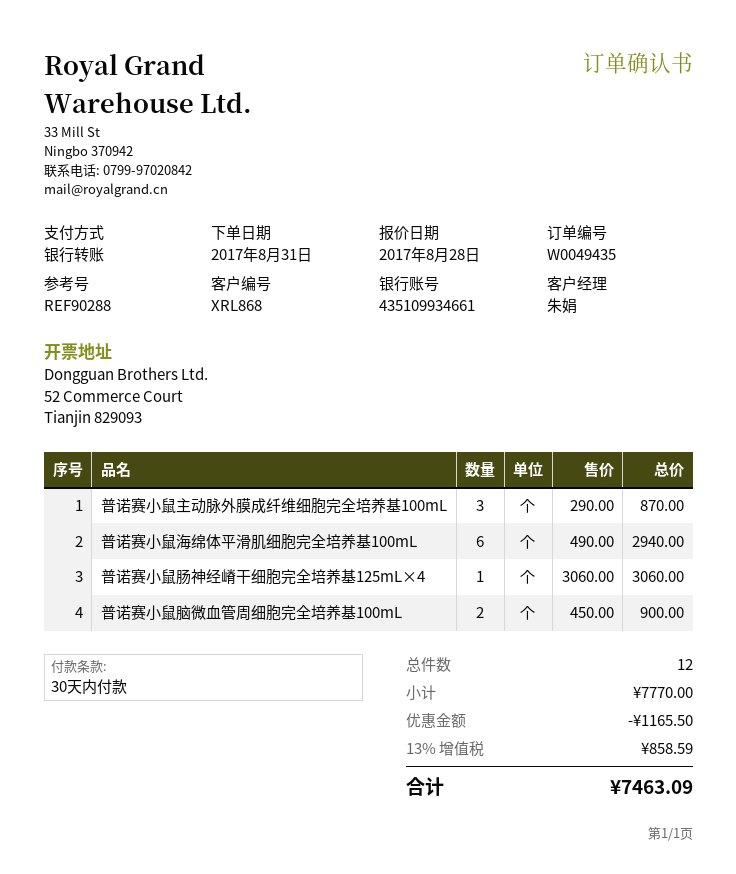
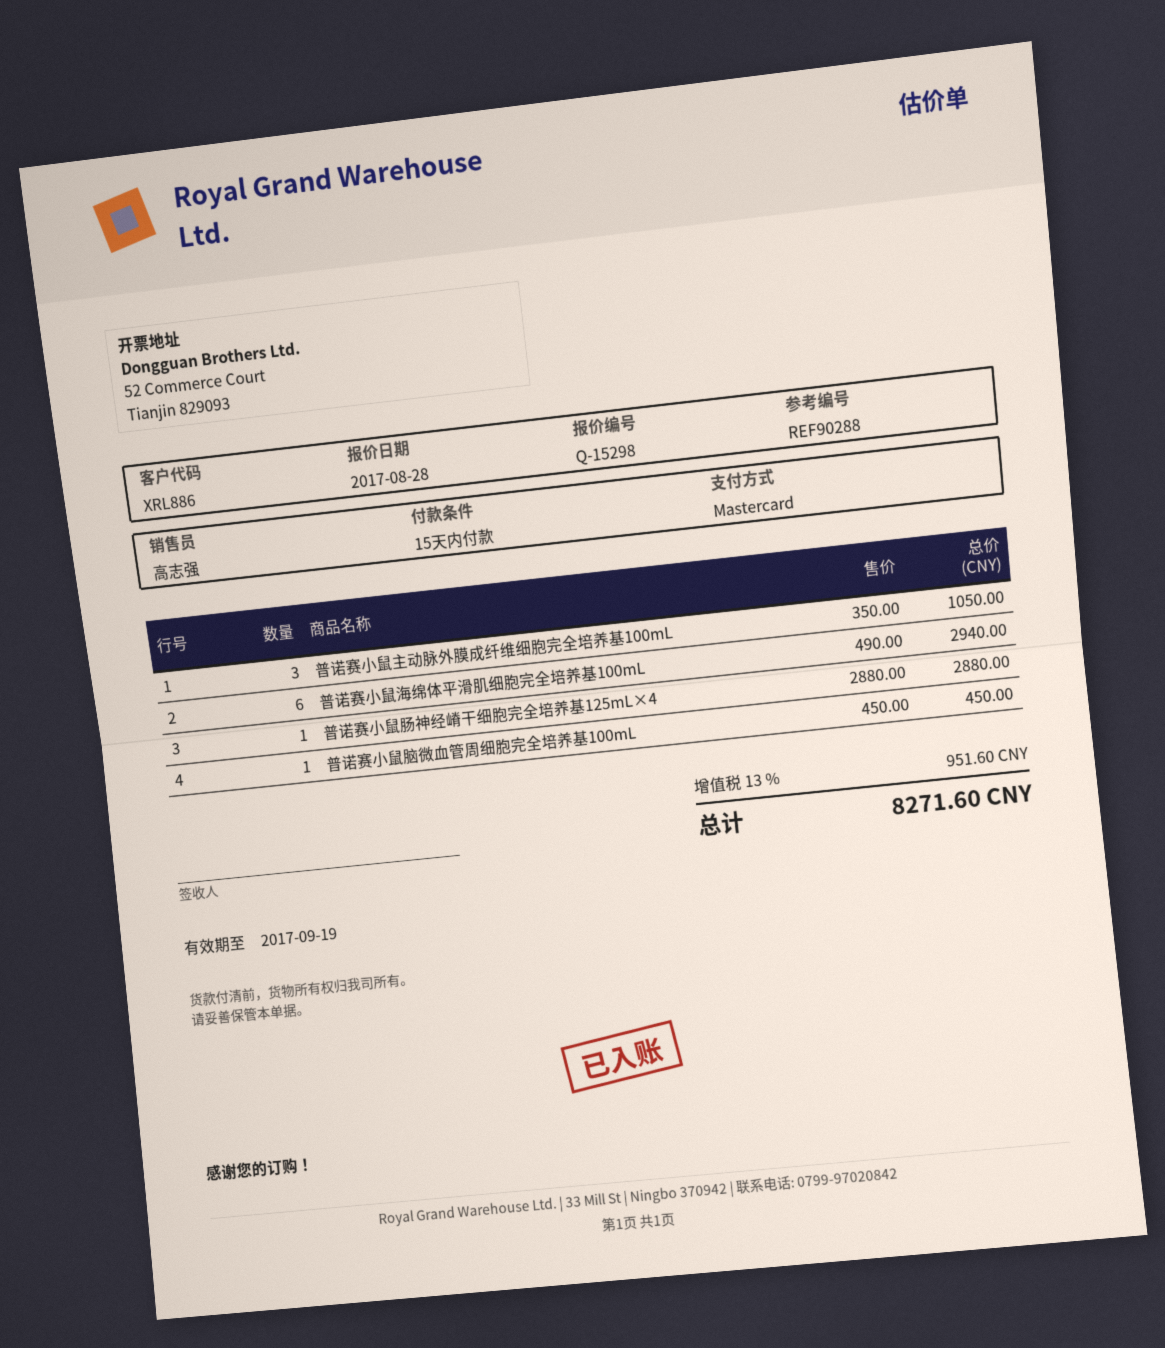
payment terms: 30 days -> 15 days
customer number: XRL868 -> XRL886
sales rep: 朱娟 -> 高志强
payment method: bank transfer -> Mastercard
普诺赛小鼠主动脉外膜成纤维细胞完全培养基100mL: 3 x 290.00 = 870.00 -> 3 x 350.00 = 1050.00
普诺赛小鼠肠神经嵴干细胞完全培养基125mL×4: 1 x 3060.00 = 3060.00 -> 1 x 2880.00 = 2880.00
普诺赛小鼠脑微血管周细胞完全培养基100mL: 2 x 450.00 = 900.00 -> 1 x 450.00 = 450.00
discount: 1165.50 -> none
tax: 13% = 858.59 -> 13% = 951.60
total: 7463.09 -> 8271.60

